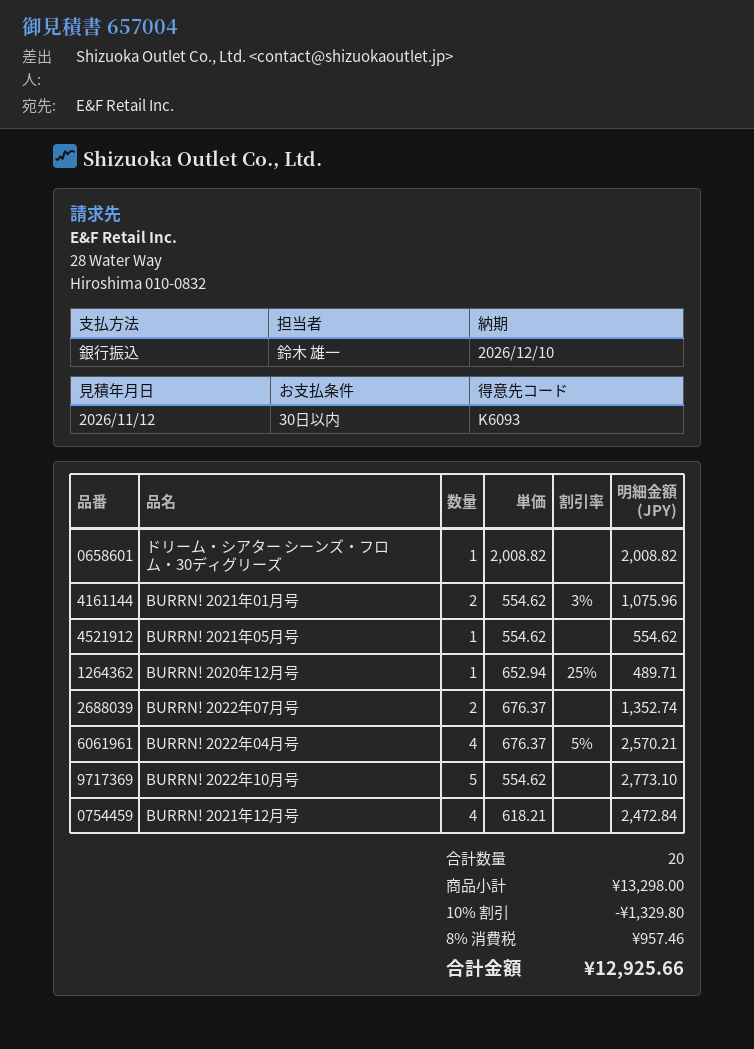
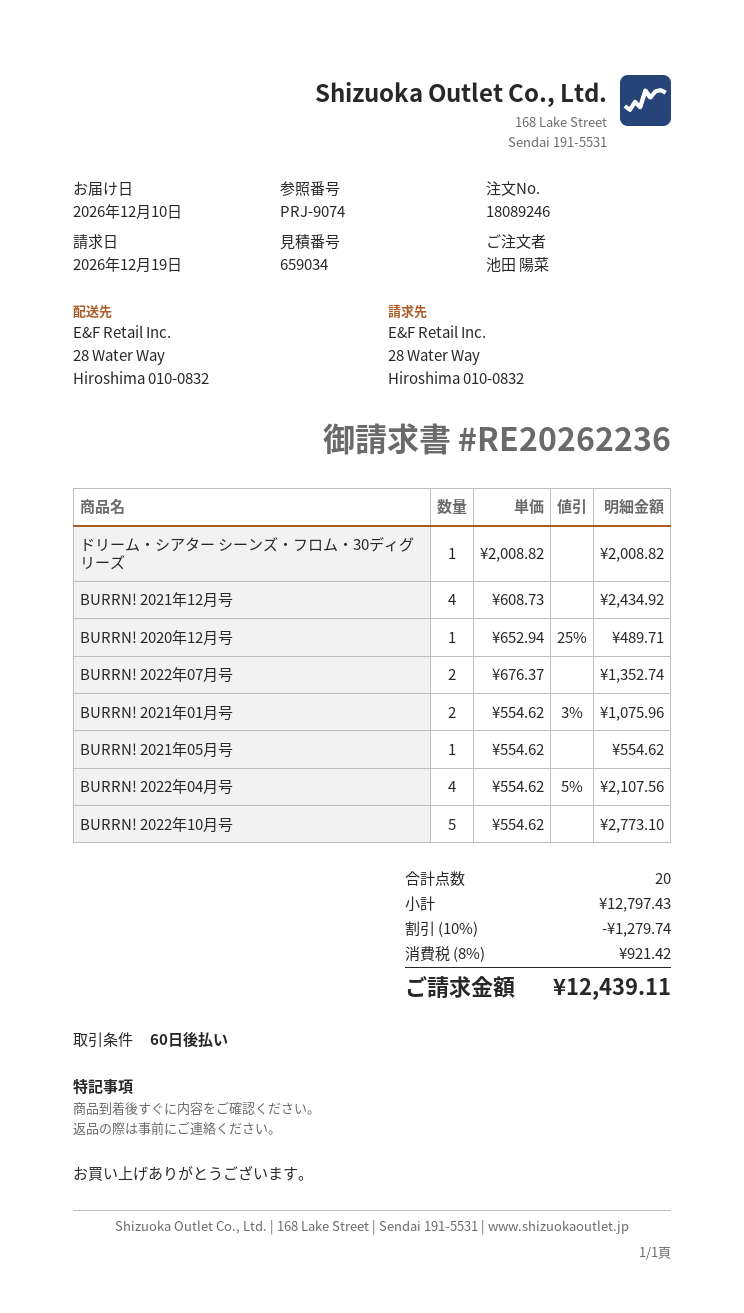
quote number: 657004 -> 659034
payment terms: 30 days -> 60 days
BURRN! 2022年04月号: 4 x 676.37 - 5% = 2570.21 -> 4 x 554.62 - 5% = 2107.56
BURRN! 2021年12月号: 4 x 618.21 = 2472.84 -> 4 x 608.73 = 2434.92
subtotal: 13298.00 -> 12797.43
discount: 10% = 1329.80 -> 10% = 1279.74
tax: 8% = 957.46 -> 8% = 921.42
total: 12925.66 -> 12439.11

